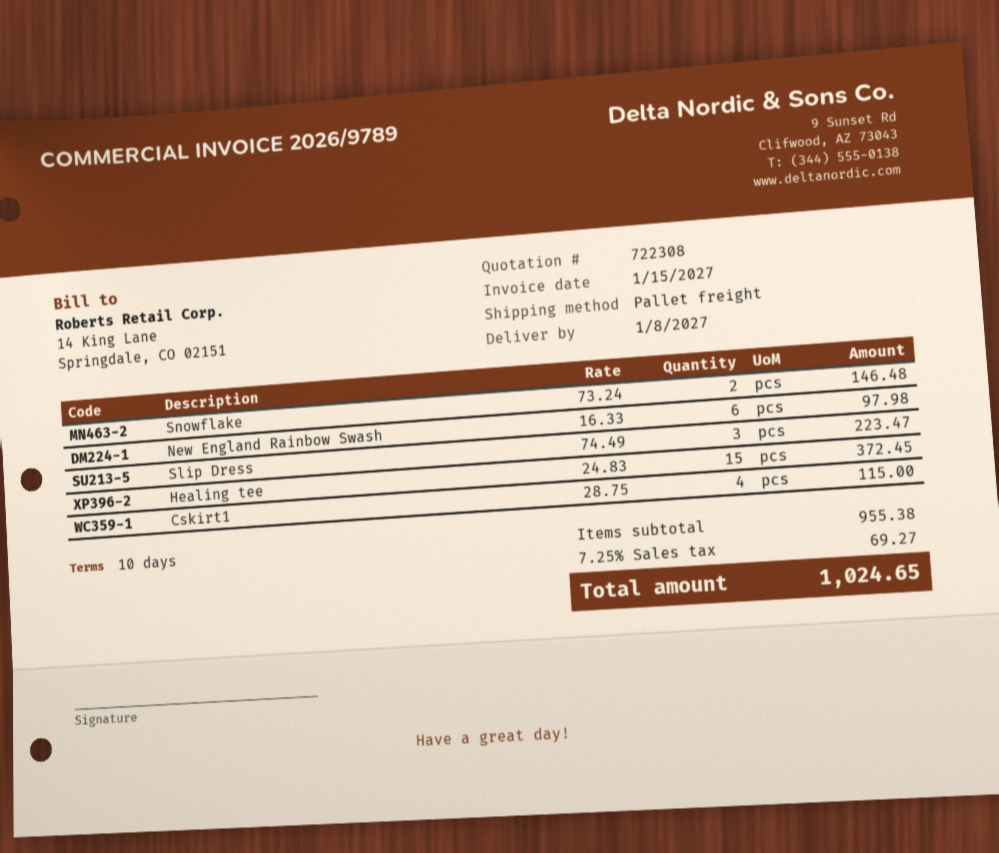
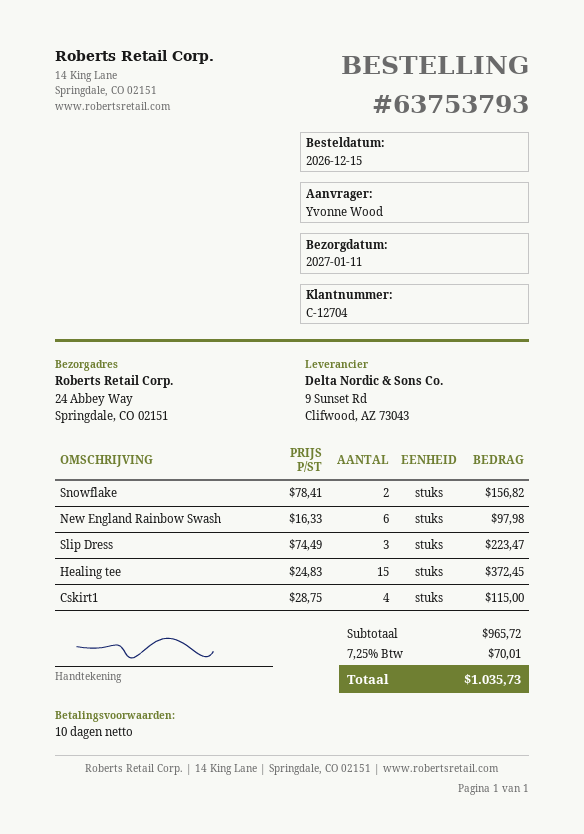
delivery date: 2027-01-08 -> 2027-01-11
Snowflake: 2 x 73.24 = 146.48 -> 2 x 78.41 = 156.82
subtotal: 955.38 -> 965.72
tax: 7.25% = 69.27 -> 7.25% = 70.01
total: 1024.65 -> 1035.73

